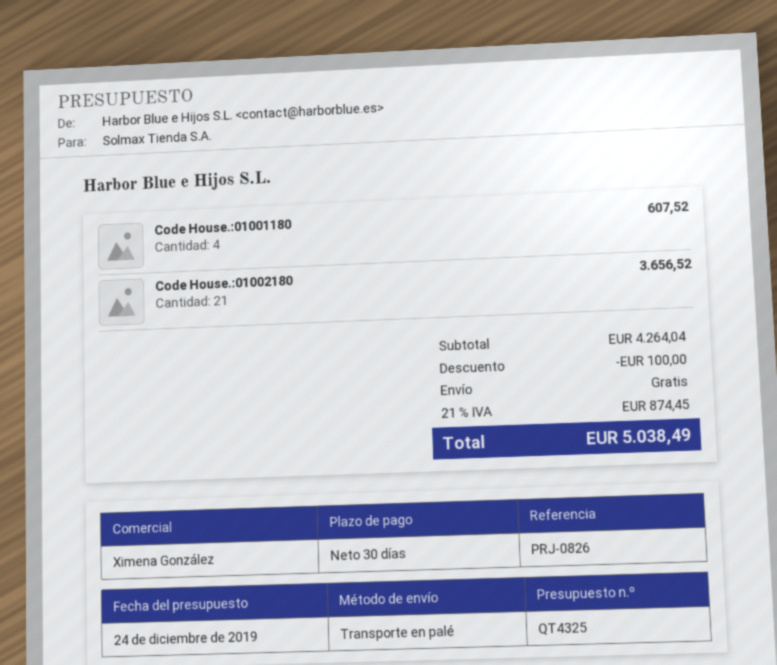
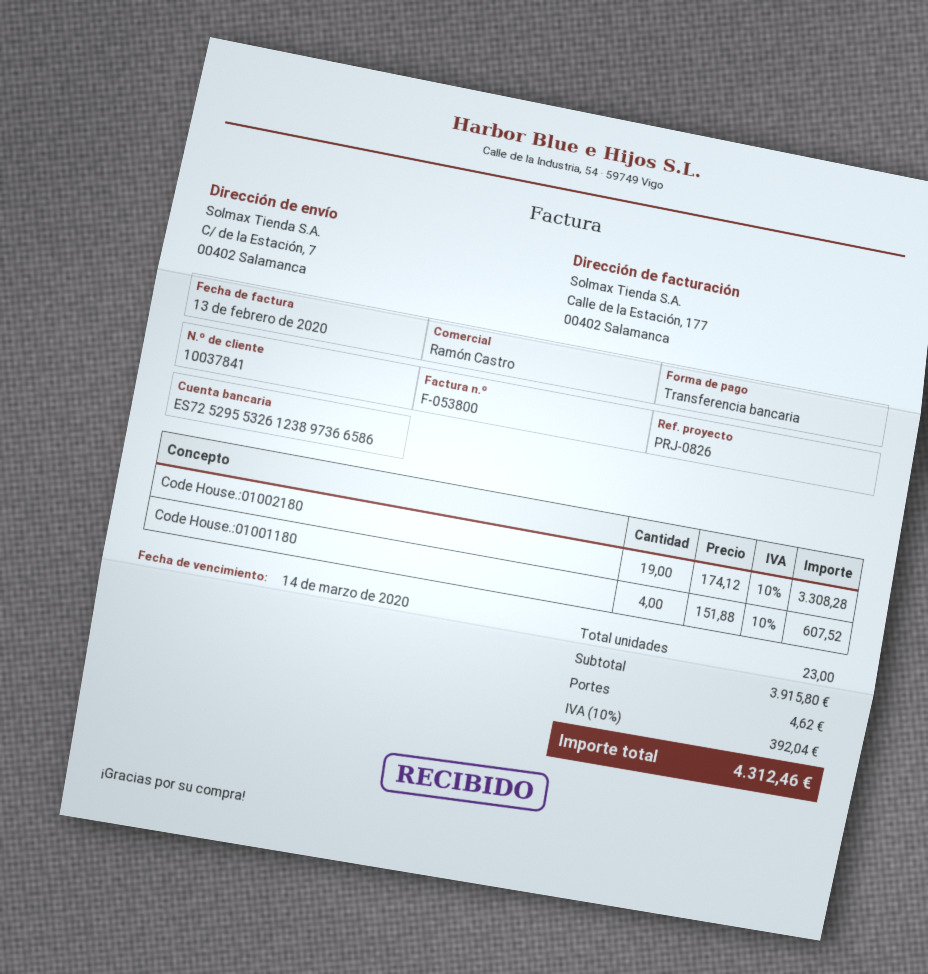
sales rep: Ximena González -> Ramón Castro
Code House.:01002180: 21 for 3656.52 -> 19 for 3308.28
subtotal: 4264.04 -> 3915.80
discount: 100.00 -> none
shipping: 0.00 -> 4.62
tax: 21% = 874.45 -> 10% = 392.04
total: 5038.49 -> 4312.46

